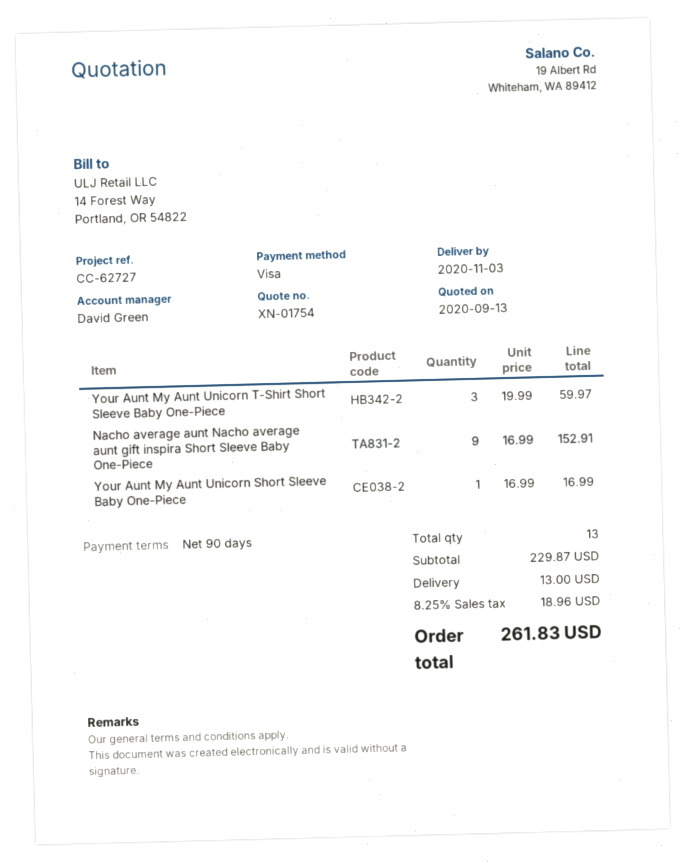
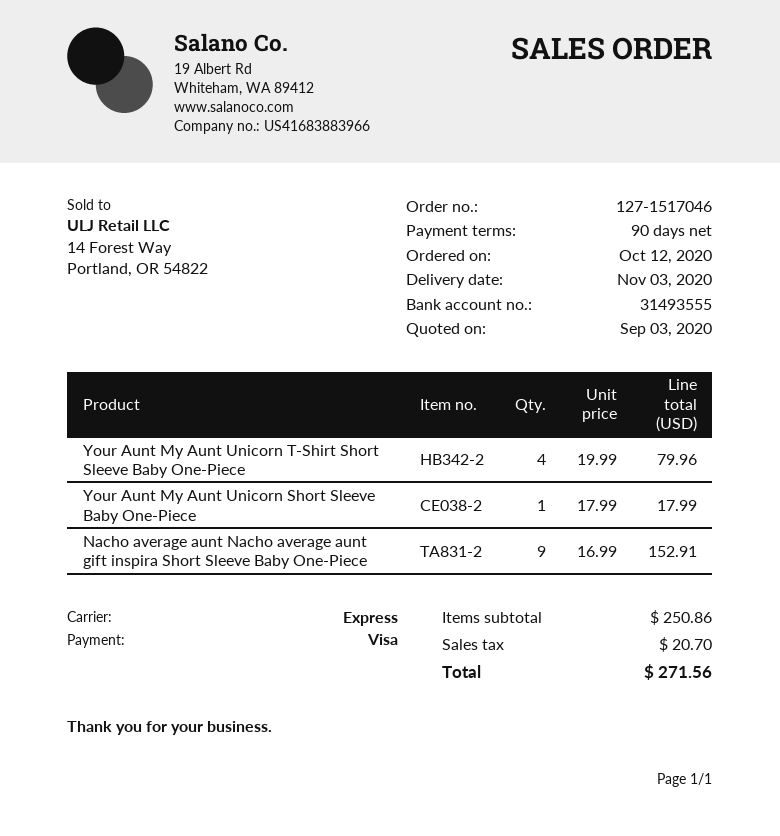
quote date: 2020-09-13 -> 2020-09-03
Your Aunt My Aunt Unicorn T-Shirt Short Sleeve Baby One-Piece: 3 x 19.99 = 59.97 -> 4 x 19.99 = 79.96
Your Aunt My Aunt Unicorn Short Sleeve Baby One-Piece: 1 x 16.99 = 16.99 -> 1 x 17.99 = 17.99
subtotal: 229.87 -> 250.86
shipping: 13.00 -> none
tax: 18.96 -> 20.70
total: 261.83 -> 271.56

